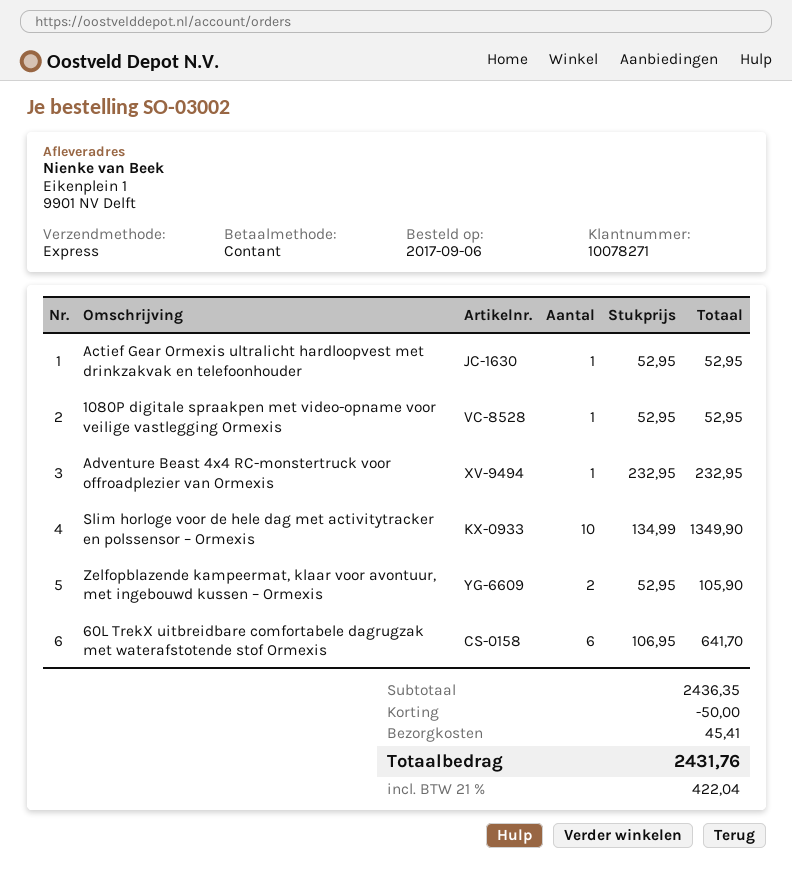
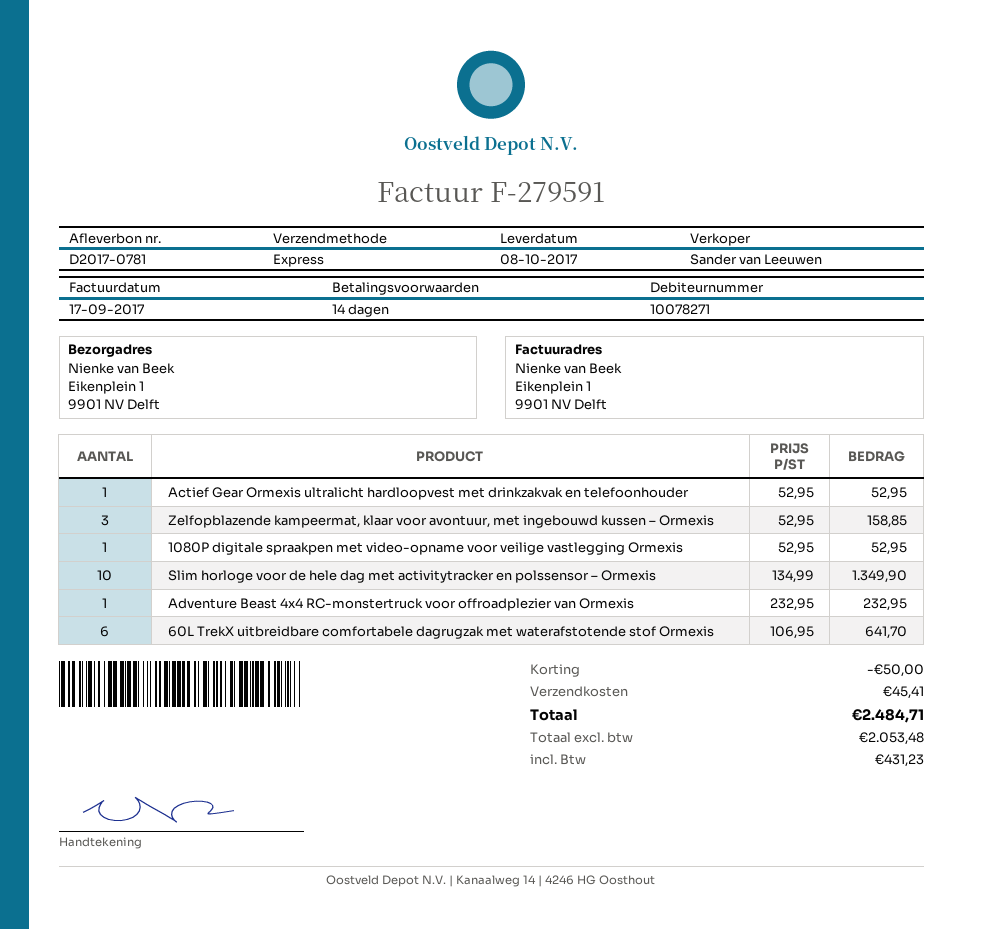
Zelfopblazende kampeermat, klaar voor avontuur, met ingebouwd kussen – Ormexis: 2 x 52.95 = 105.90 -> 3 x 52.95 = 158.85
tax: 422.04 -> 431.23
total: 2431.76 -> 2484.71

